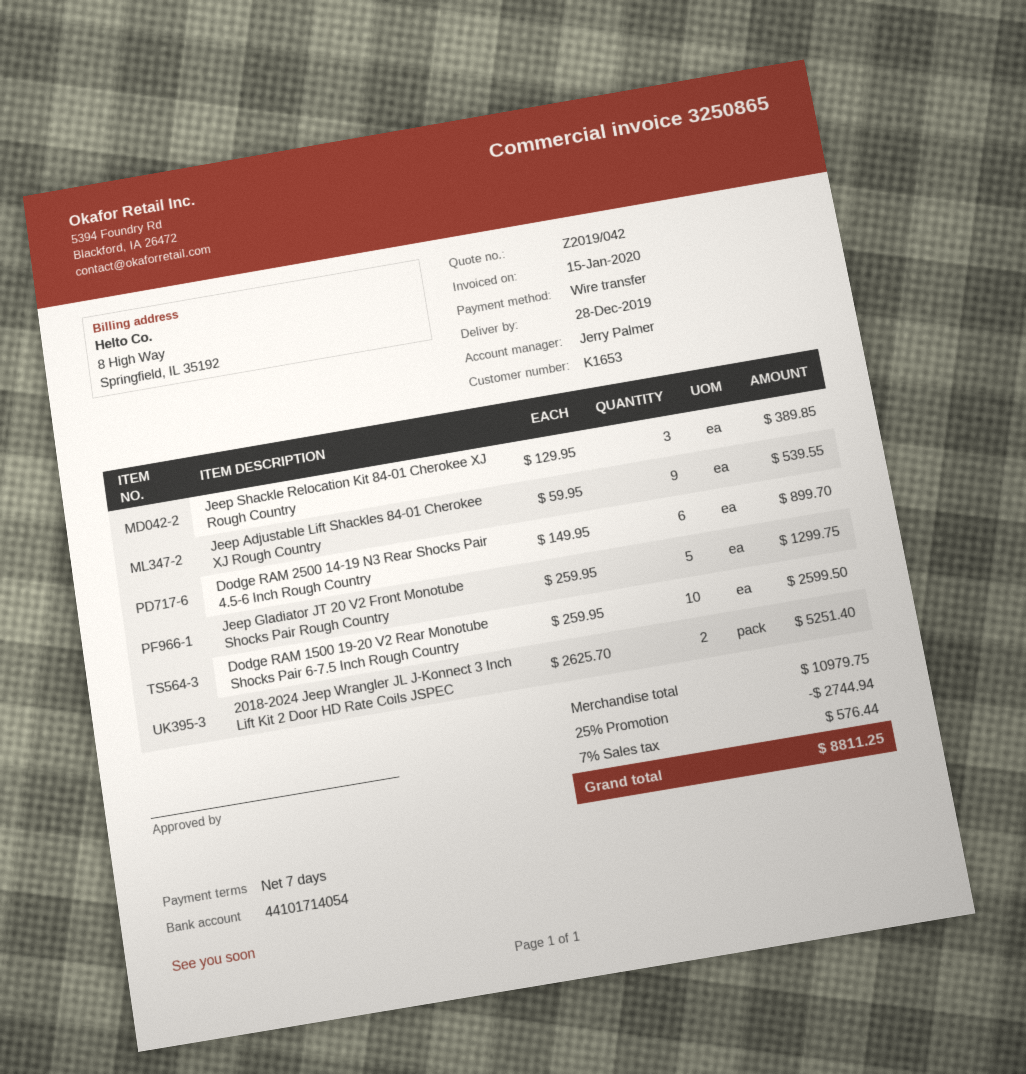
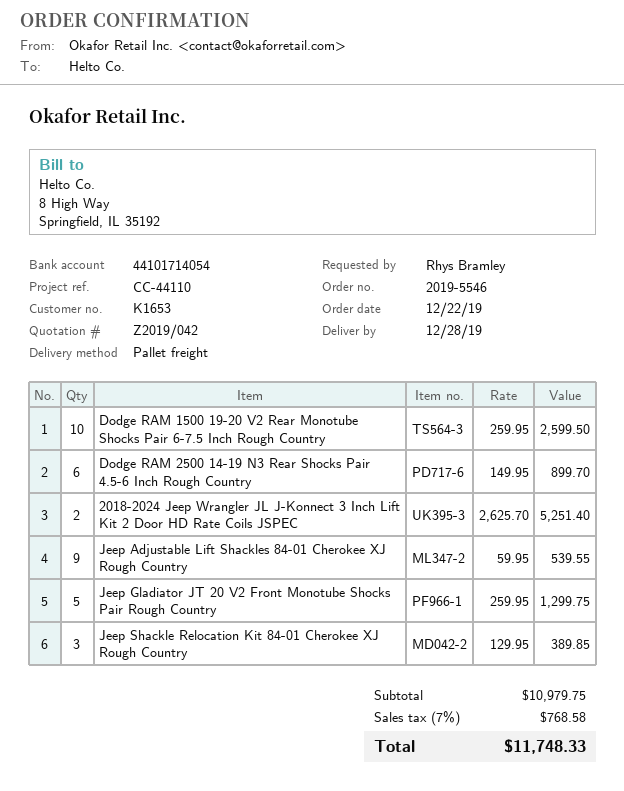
discount: 25% = 2744.94 -> none
tax: 7% = 576.44 -> 7% = 768.58
total: 8811.25 -> 11748.33

